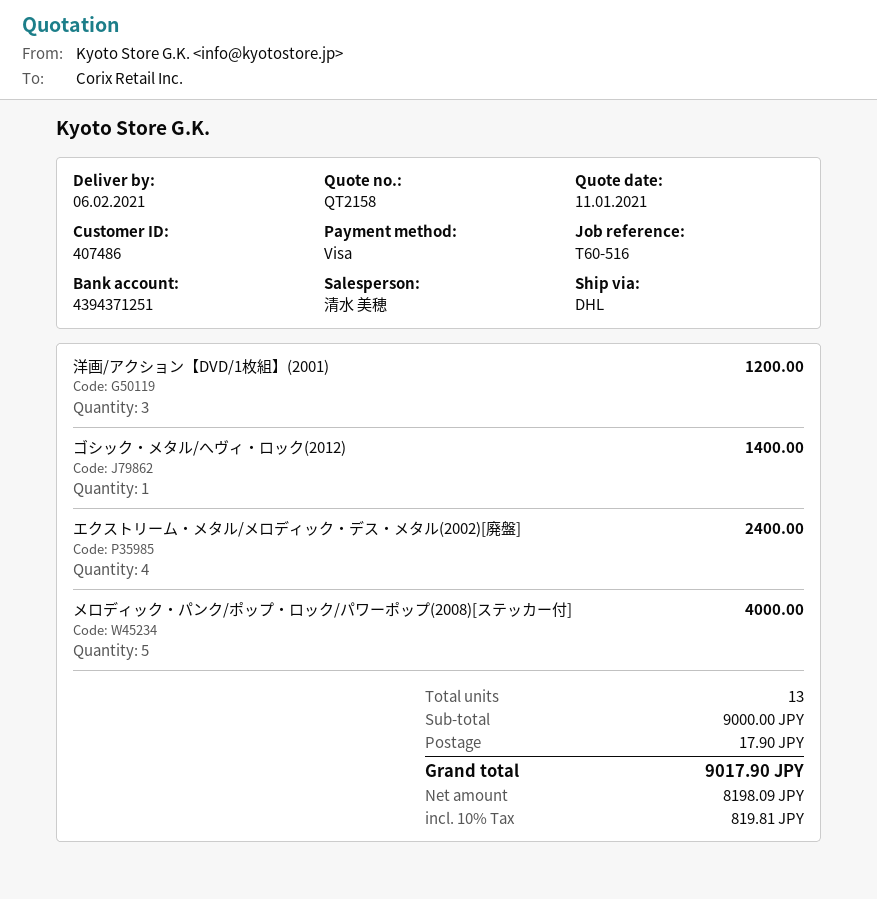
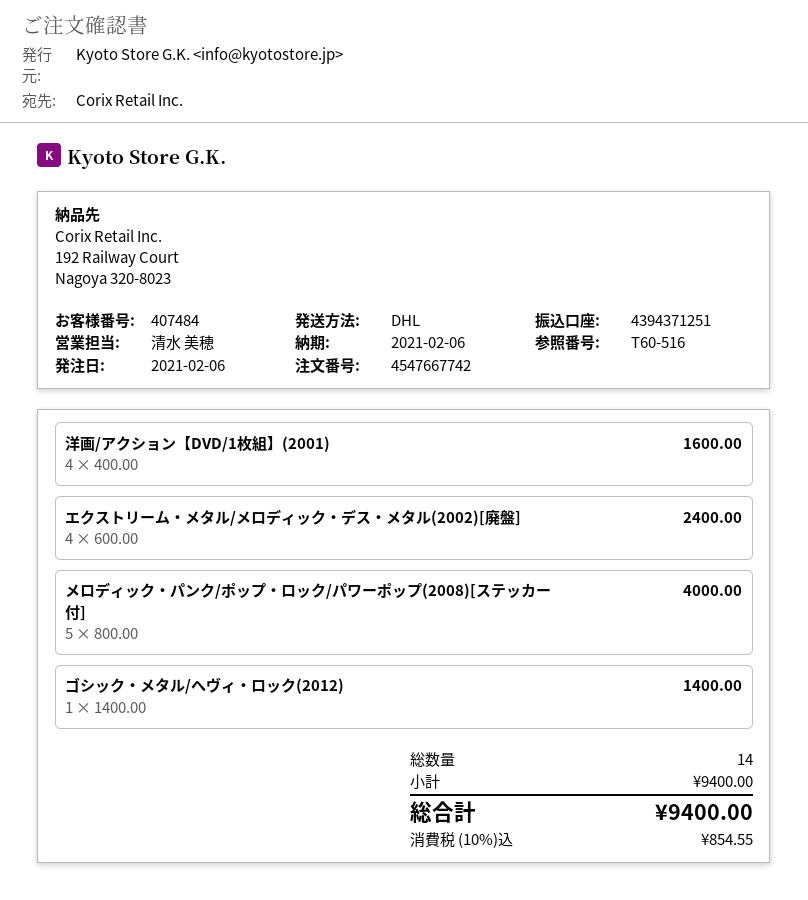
customer number: 407486 -> 407484
洋画/アクション【DVD/1枚組】(2001): 3 for 1200.00 -> 4 for 1600.00
total quantity: 13 -> 14
subtotal: 9000.00 -> 9400.00
shipping: 17.90 -> none
tax: 10% = 819.81 -> 10% = 854.55
total: 9017.90 -> 9400.00

